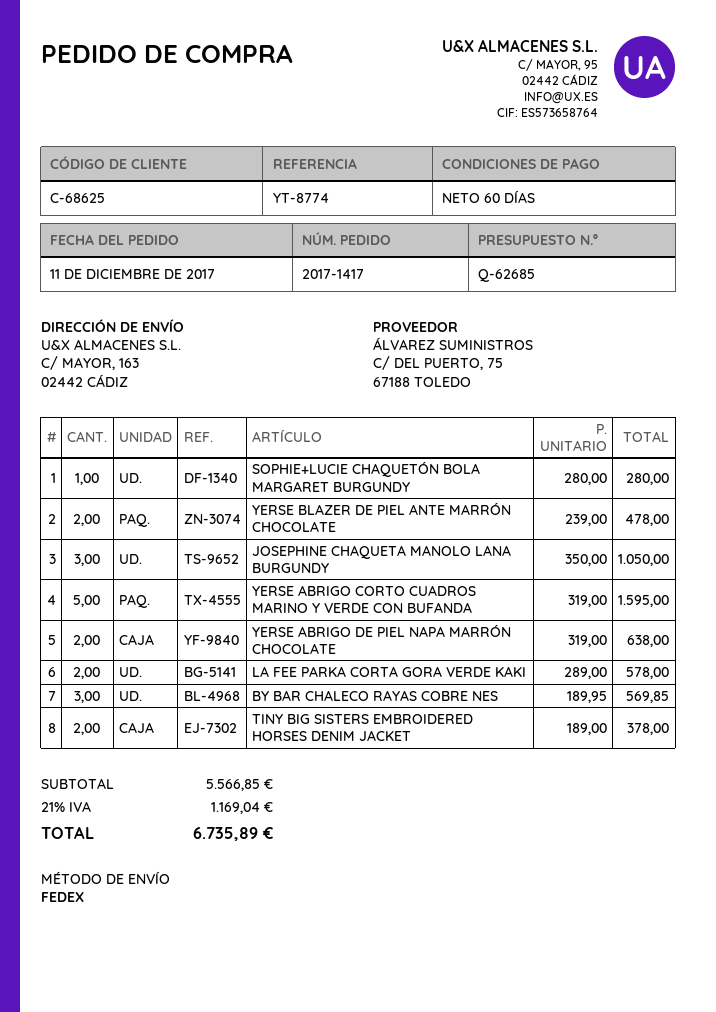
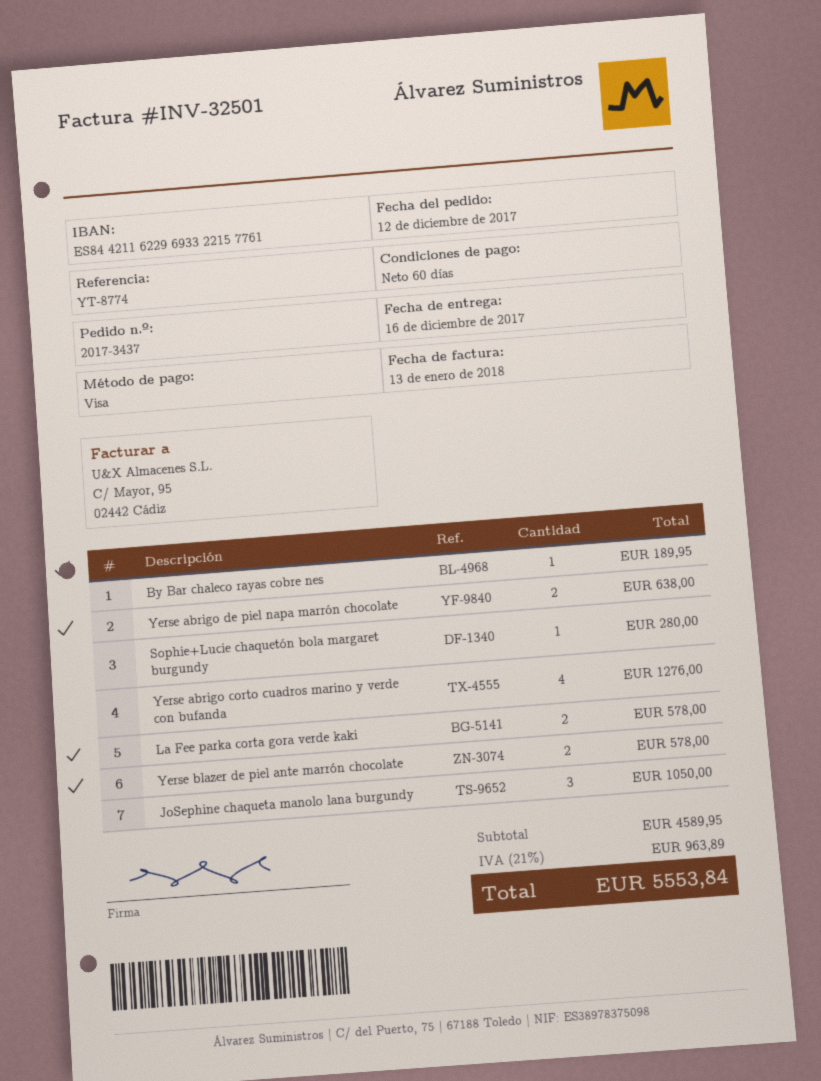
order number: 2017-1417 -> 2017-3437
order date: 2017-12-11 -> 2017-12-12
YERSE BLAZER DE PIEL ANTE MARRÓN CHOCOLATE: 2 for 478.00 -> 2 for 578.00
YERSE ABRIGO CORTO CUADROS MARINO Y VERDE CON BUFANDA: 5 for 1595.00 -> 4 for 1276.00
BY BAR CHALECO RAYAS COBRE NES: 3 for 569.85 -> 1 for 189.95
TINY BIG SISTERS EMBROIDERED HORSES DENIM JACKET: 2 for 378.00 -> none
subtotal: 5566.85 -> 4589.95
tax: 21% = 1169.04 -> 21% = 963.89
total: 6735.89 -> 5553.84

